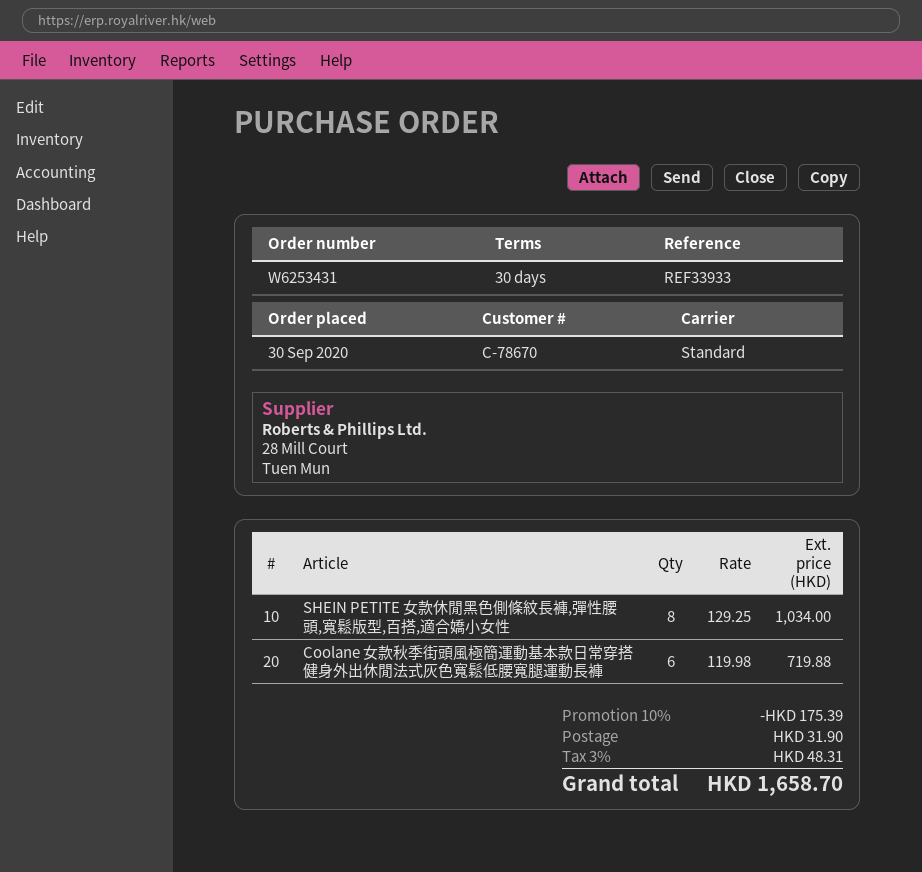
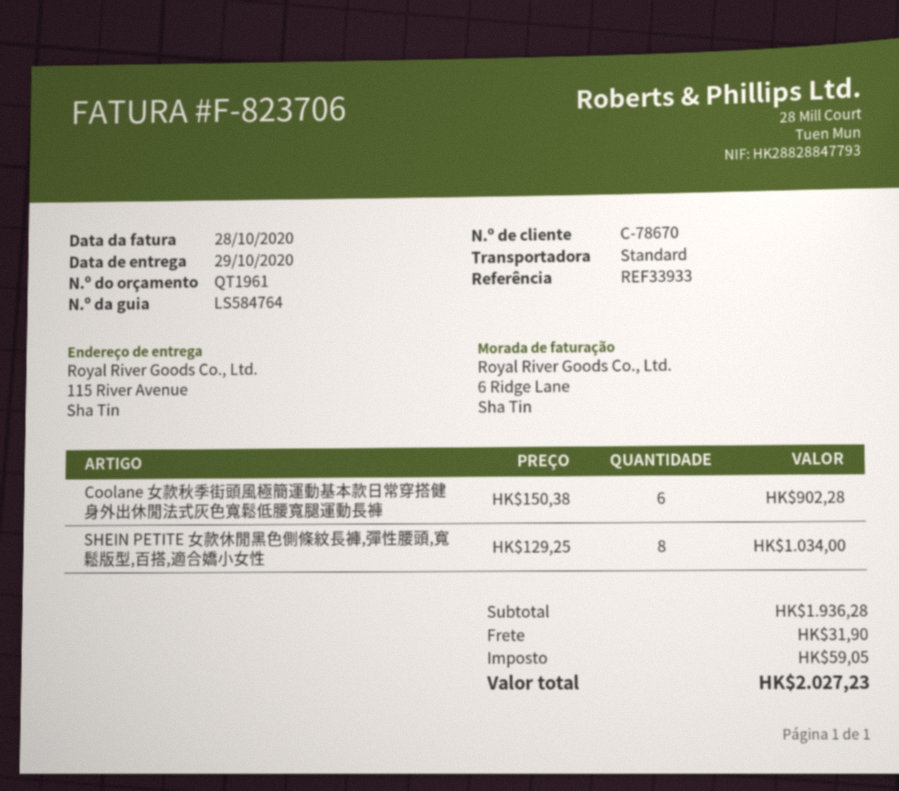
Coolane 女款秋季街頭風極簡運動基本款日常穿搭健身外出休閒法式灰色寬鬆低腰寬腿運動長褲: 6 x 119.98 = 719.88 -> 6 x 150.38 = 902.28
discount: 10% = 175.39 -> none
tax: 48.31 -> 59.05
total: 1658.70 -> 2027.23

